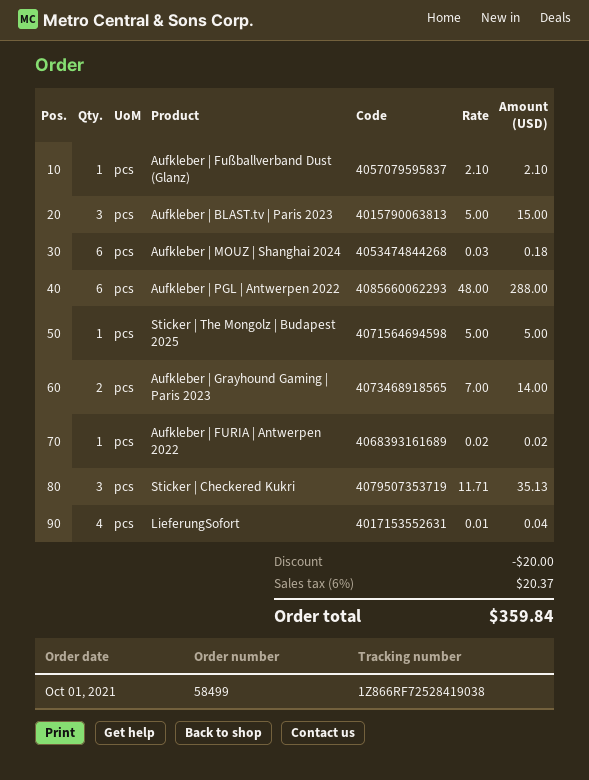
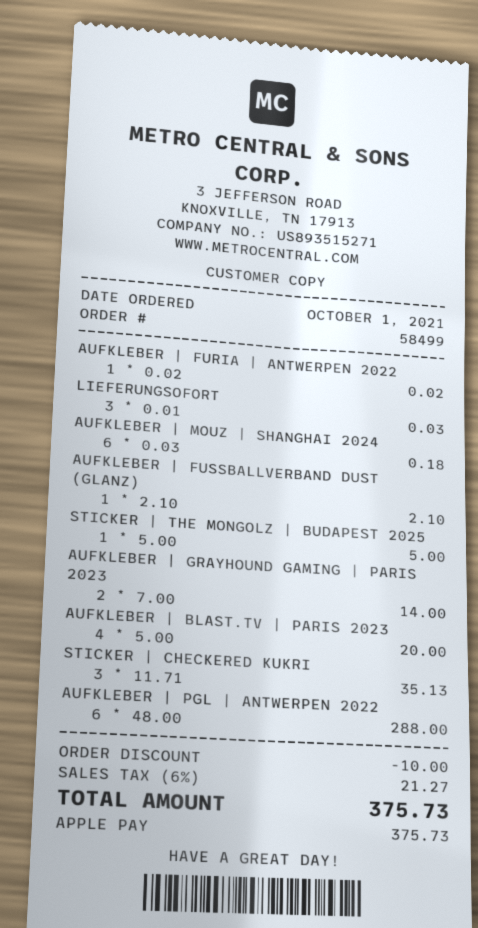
Aufkleber | BLAST.tv | Paris 2023: 3 x 5.00 = 15.00 -> 4 x 5.00 = 20.00
LieferungSofort: 4 x 0.01 = 0.04 -> 3 x 0.01 = 0.03
discount: 20.00 -> 10.00
tax: 6% = 20.37 -> 6% = 21.27
total: 359.84 -> 375.73

